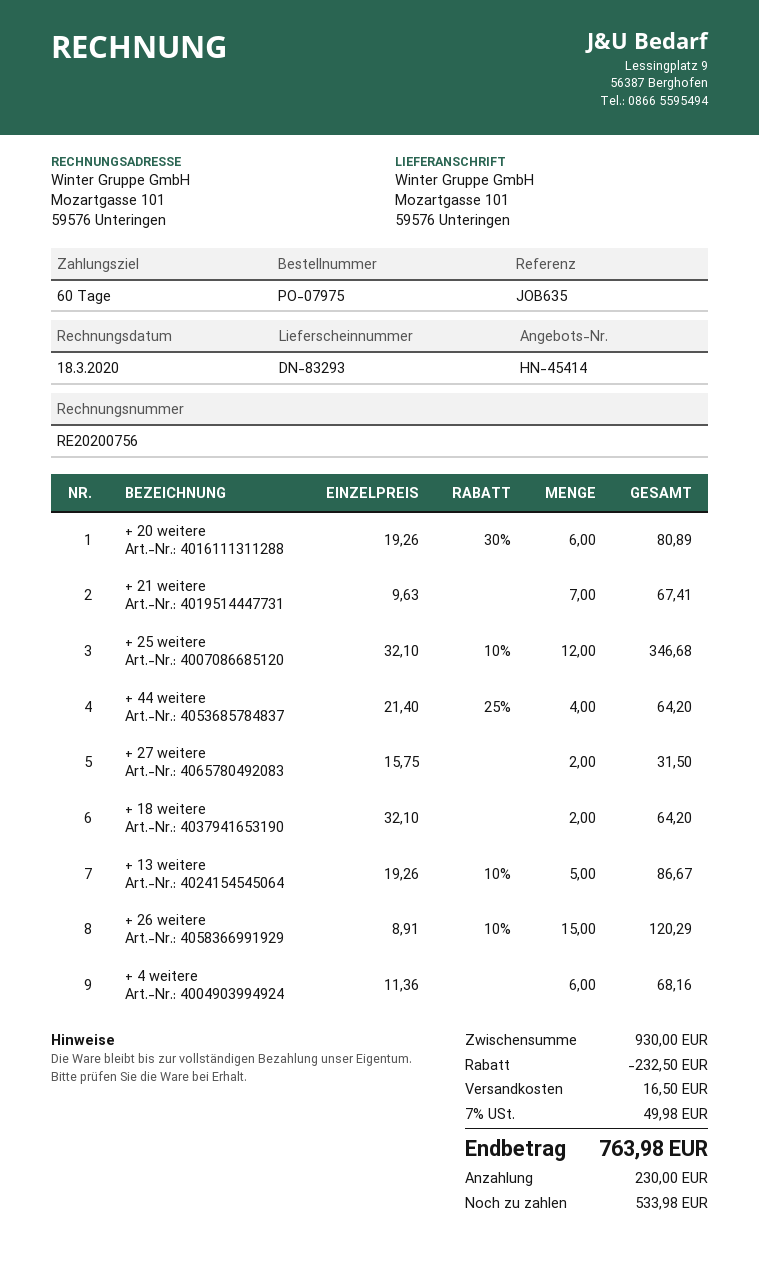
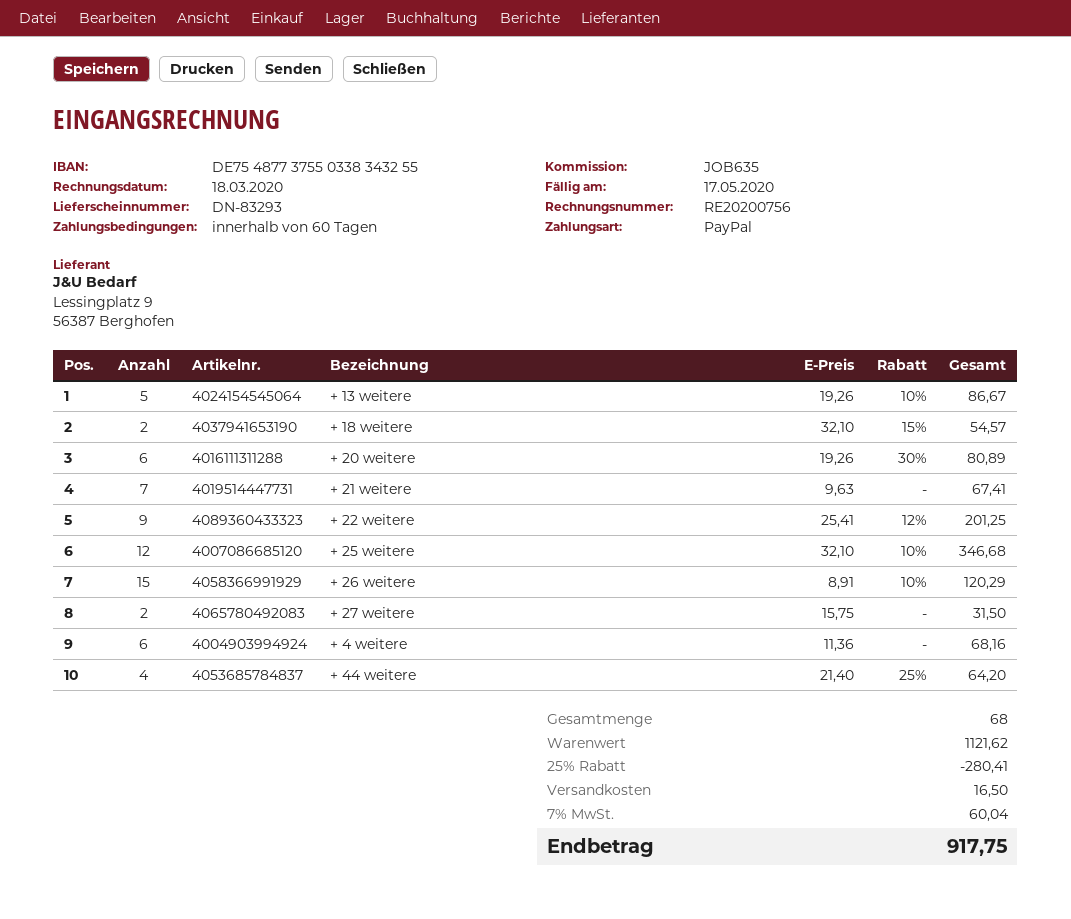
+ 18 weitere: 2 x 32.10 = 64.20 -> 2 x 32.10 - 15% = 54.57
+ 22 weitere: none -> 9 x 25.41 - 12% = 201.25
subtotal: 930.00 -> 1121.62
discount: 232.50 -> 280.41
tax: 7% = 49.98 -> 7% = 60.04
total: 763.98 -> 917.75

